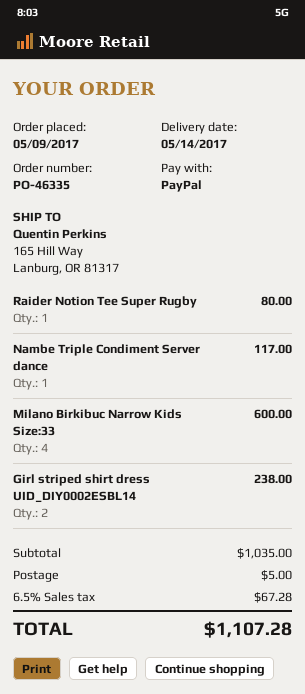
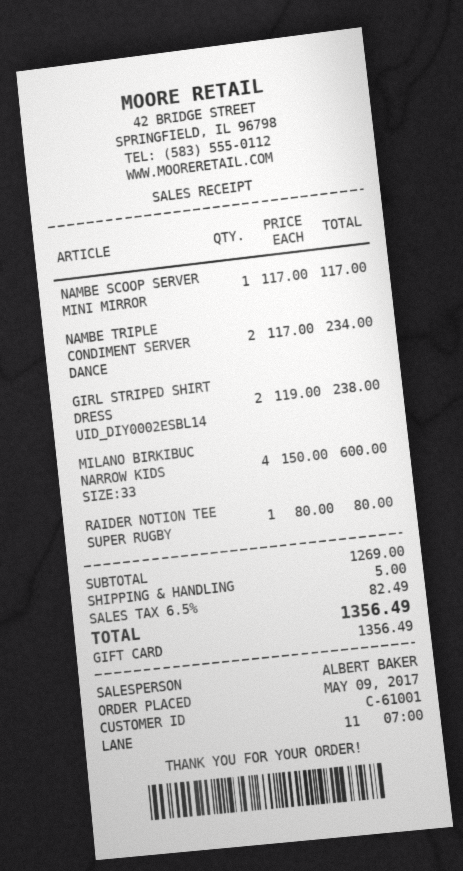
payment method: PayPal -> gift card
Nambe Triple Condiment Server dance: 1 for 117.00 -> 2 for 234.00
NAMBE SCOOP SERVER MINI MIRROR: none -> 1 for 117.00
subtotal: 1035.00 -> 1269.00
tax: 6.5% = 67.28 -> 6.5% = 82.49
total: 1107.28 -> 1356.49

